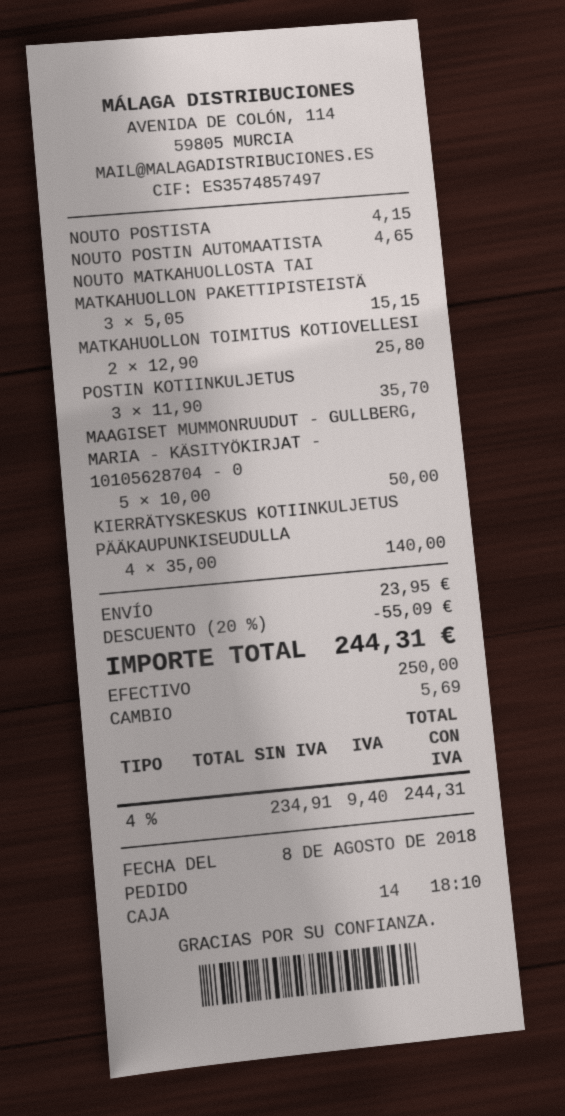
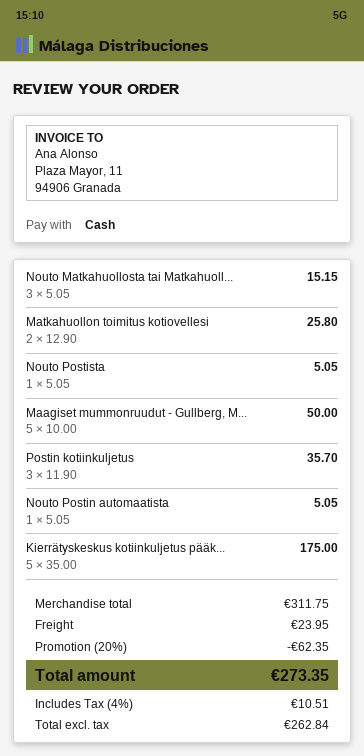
NOUTO POSTISTA: 1 x 4.15 = 4.15 -> 1 x 5.05 = 5.05
NOUTO POSTIN AUTOMAATISTA: 1 x 4.65 = 4.65 -> 1 x 5.05 = 5.05
KIERRÄTYSKESKUS KOTIINKULJETUS PÄÄKAUPUNKISEUDULLA: 4 x 35.00 = 140.00 -> 5 x 35.00 = 175.00
discount: 20% = 55.09 -> 20% = 62.35
net: 234.91 -> 262.84
tax: 4% = 9.40 -> 4% = 10.51
total: 244.31 -> 273.35

